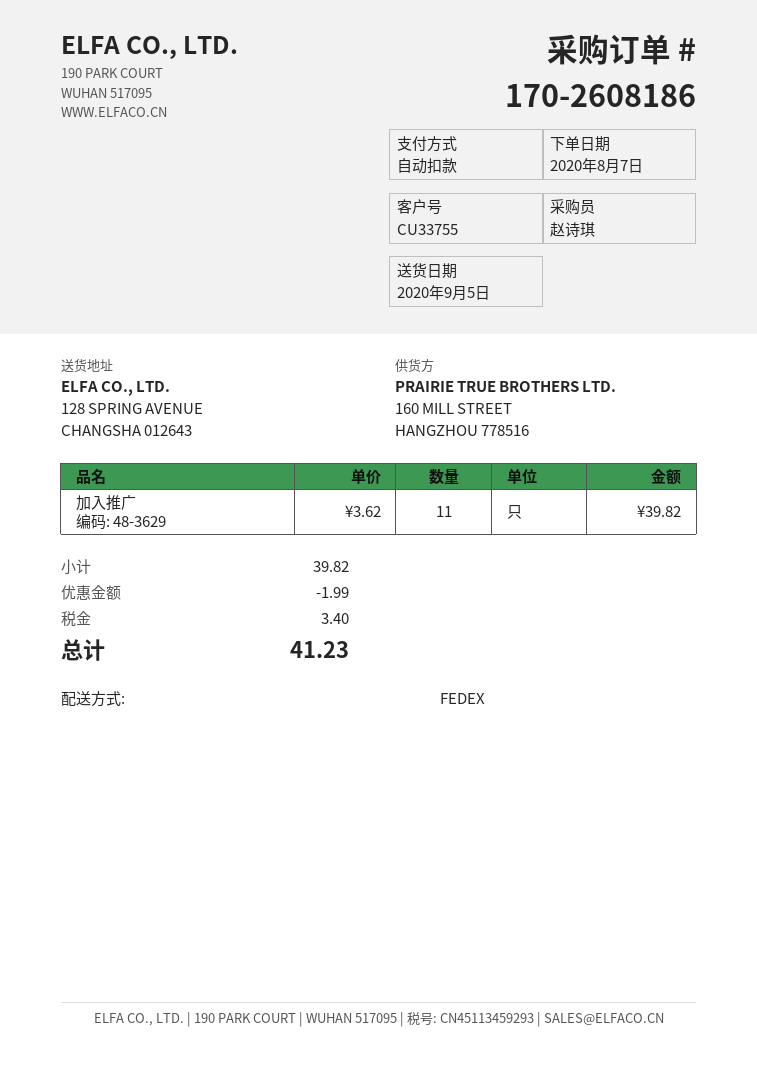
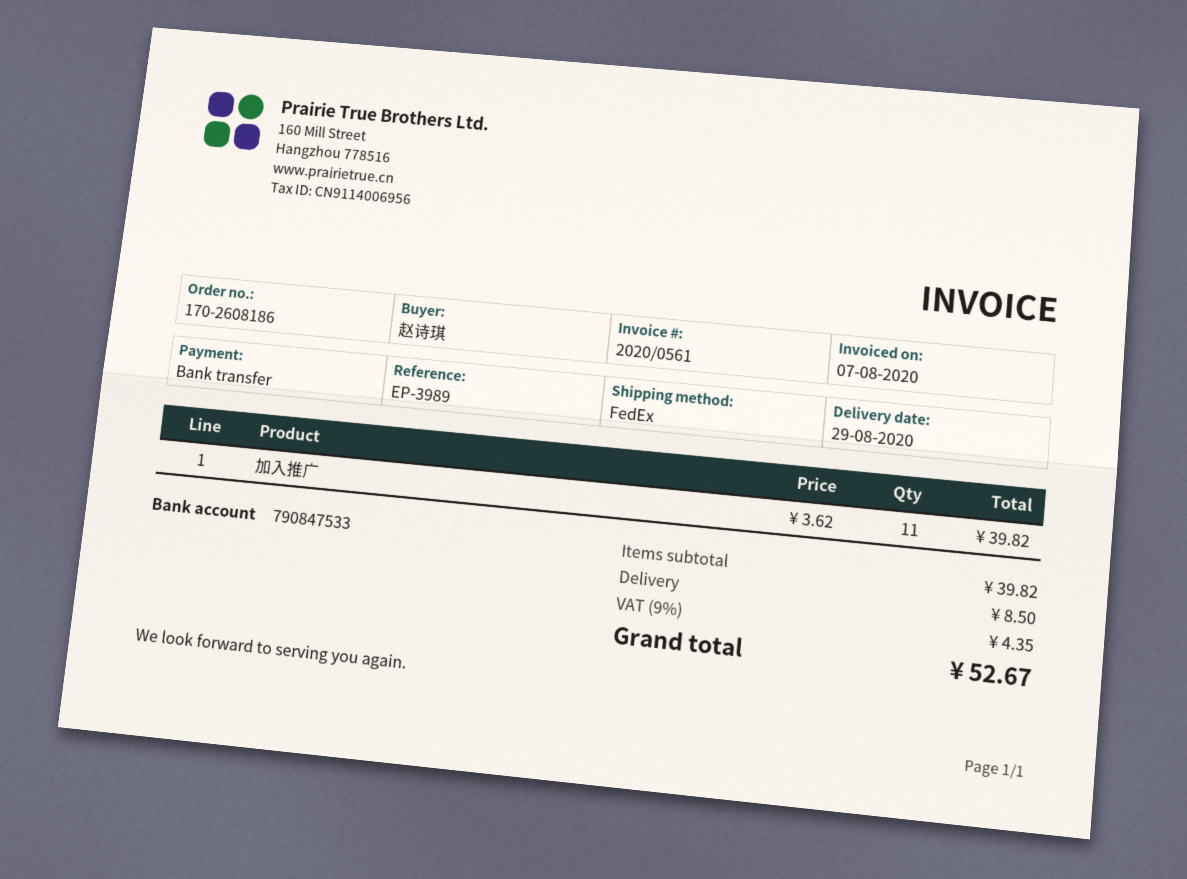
delivery date: 2020-09-05 -> 2020-08-29
payment method: direct debit -> bank transfer
discount: 1.99 -> none
shipping: none -> 8.50
tax: 3.40 -> 4.35
total: 41.23 -> 52.67

